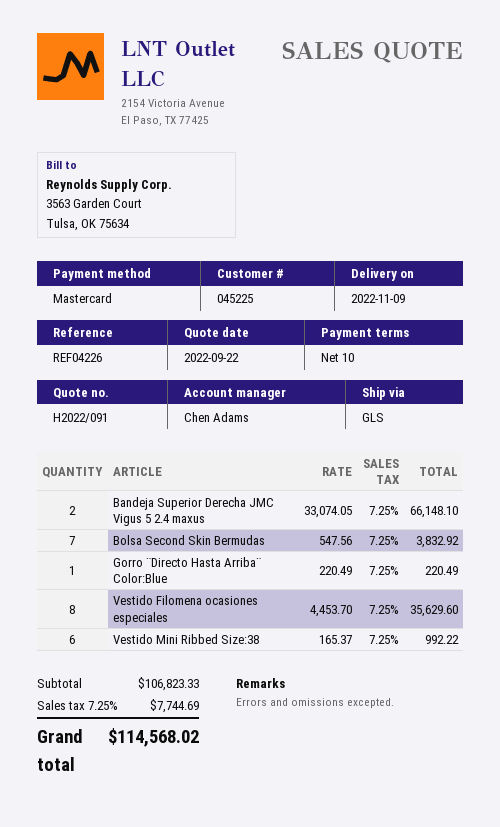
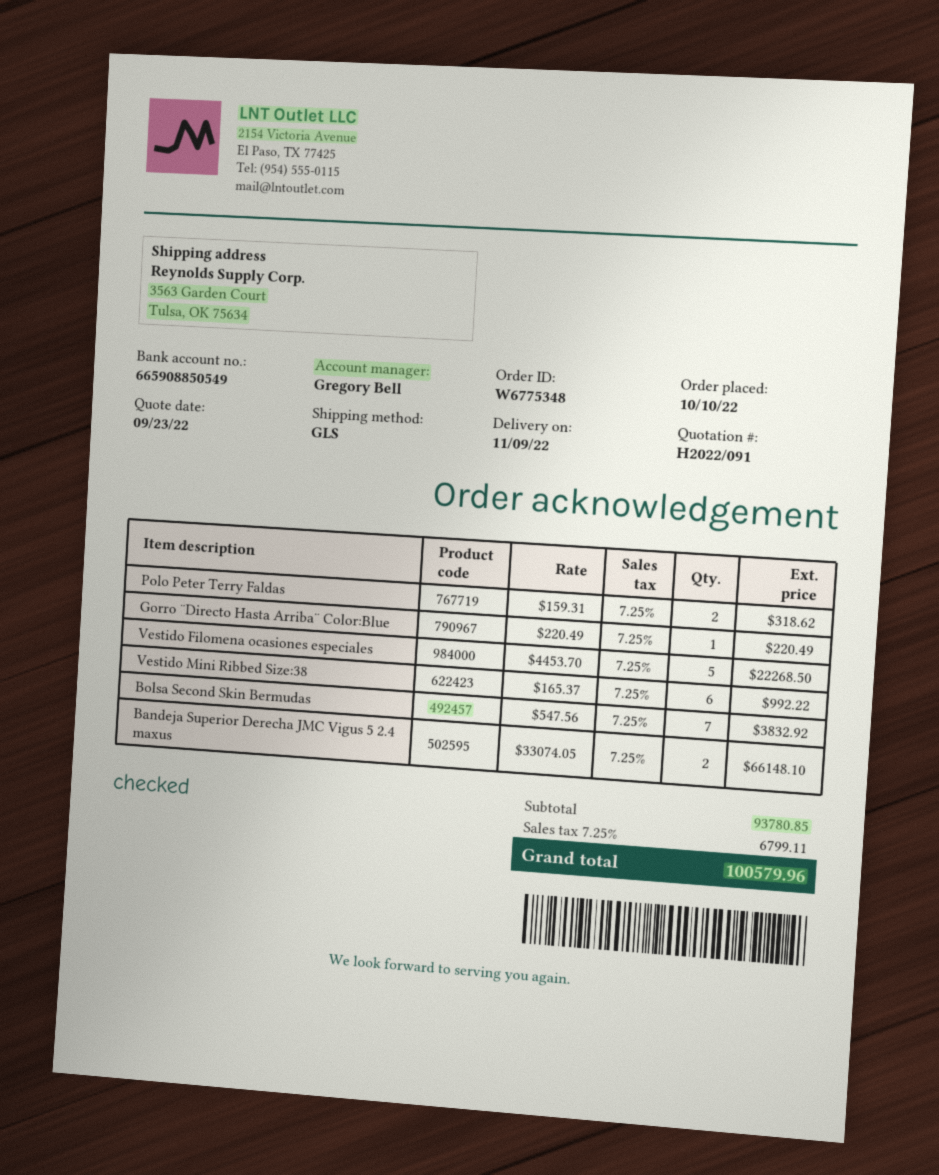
quote date: 2022-09-22 -> 2022-09-23
sales rep: Chen Adams -> Gregory Bell
Vestido Filomena ocasiones especiales: 8 x 4453.70 = 35629.60 -> 5 x 4453.70 = 22268.50
Polo Peter Terry Faldas: none -> 2 x 159.31 = 318.62
subtotal: 106823.33 -> 93780.85
tax: 7.25% = 7744.69 -> 7.25% = 6799.11
total: 114568.02 -> 100579.96

